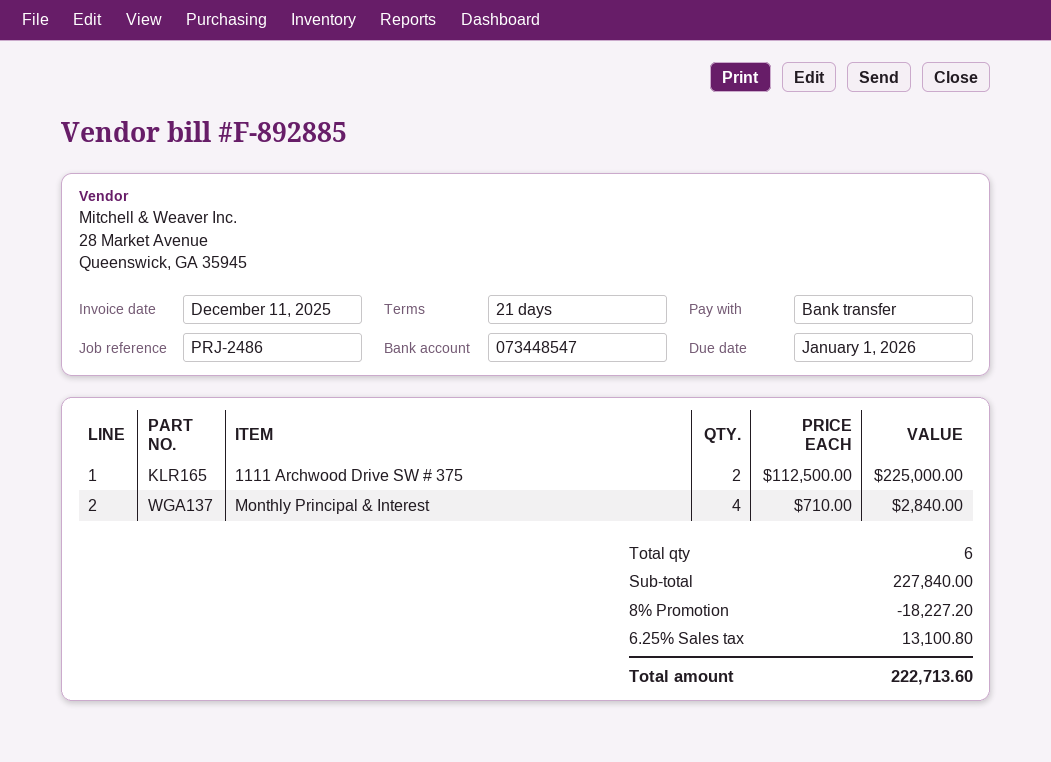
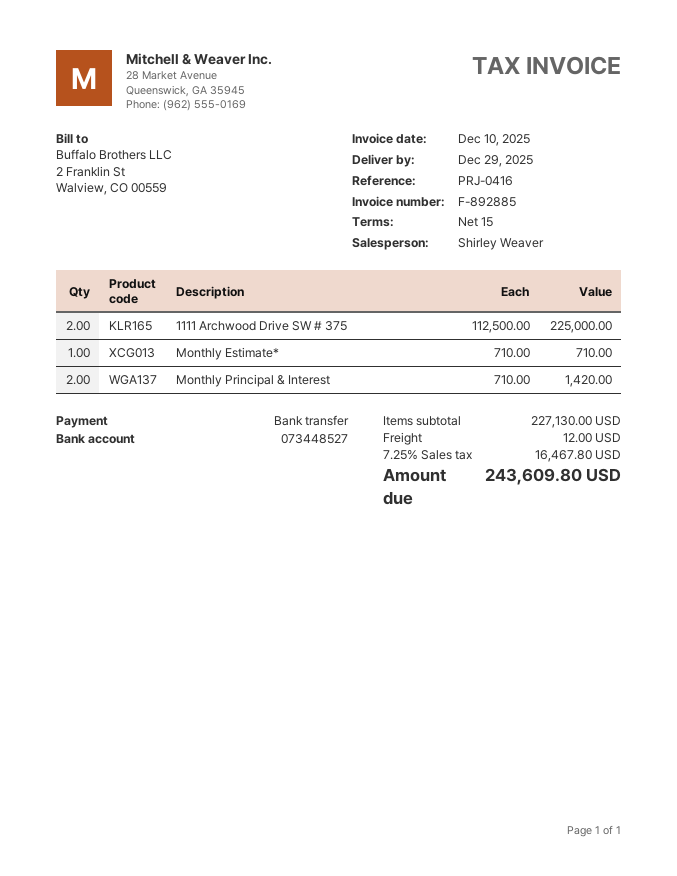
invoice date: 2025-12-11 -> 2025-12-10
payment terms: 21 days -> 15 days
reference: PRJ-2486 -> PRJ-0416
bank account: 073448547 -> 073448527
Monthly Principal & Interest: 4 x 710.00 = 2840.00 -> 2 x 710.00 = 1420.00
Monthly Estimate*: none -> 1 x 710.00 = 710.00
subtotal: 227840.00 -> 227130.00
discount: 8% = 18227.20 -> none
shipping: none -> 12.00
tax: 6.25% = 13100.80 -> 7.25% = 16467.80
total: 222713.60 -> 243609.80

